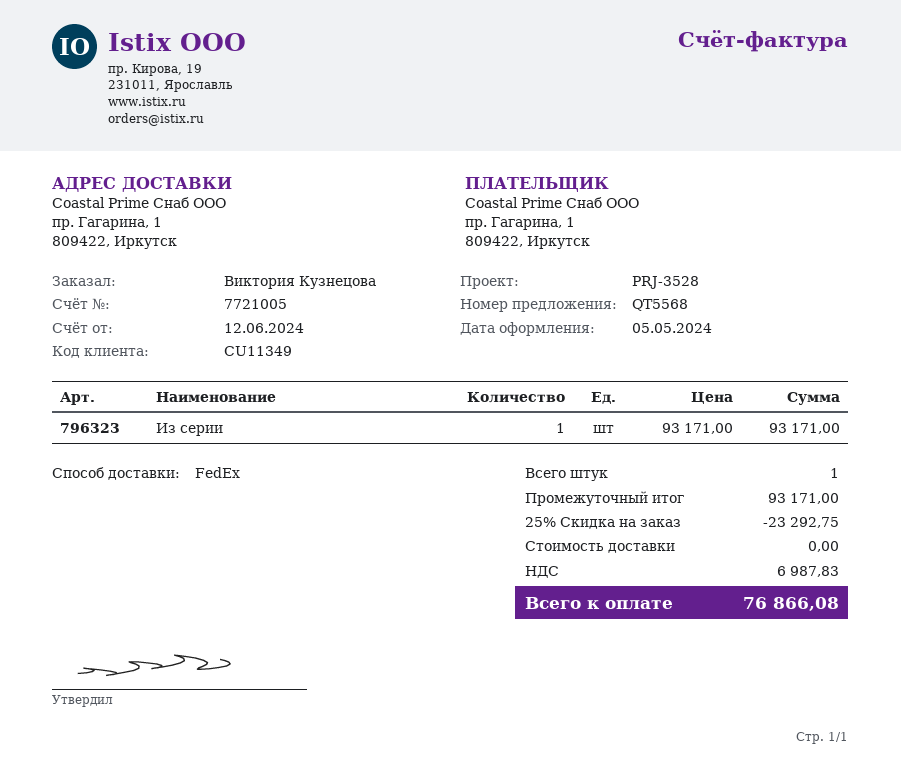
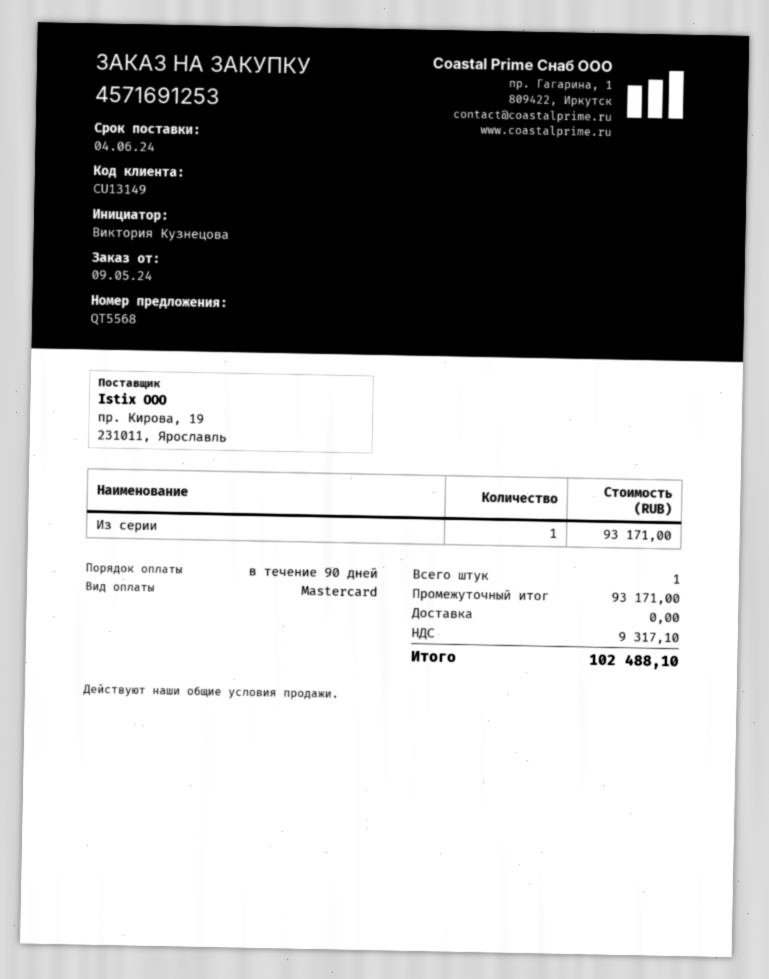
order date: 2024-05-05 -> 2024-05-09
customer number: CU11349 -> CU13149
discount: 25% = 23292.75 -> none
tax: 6987.83 -> 9317.10
total: 76866.08 -> 102488.10

